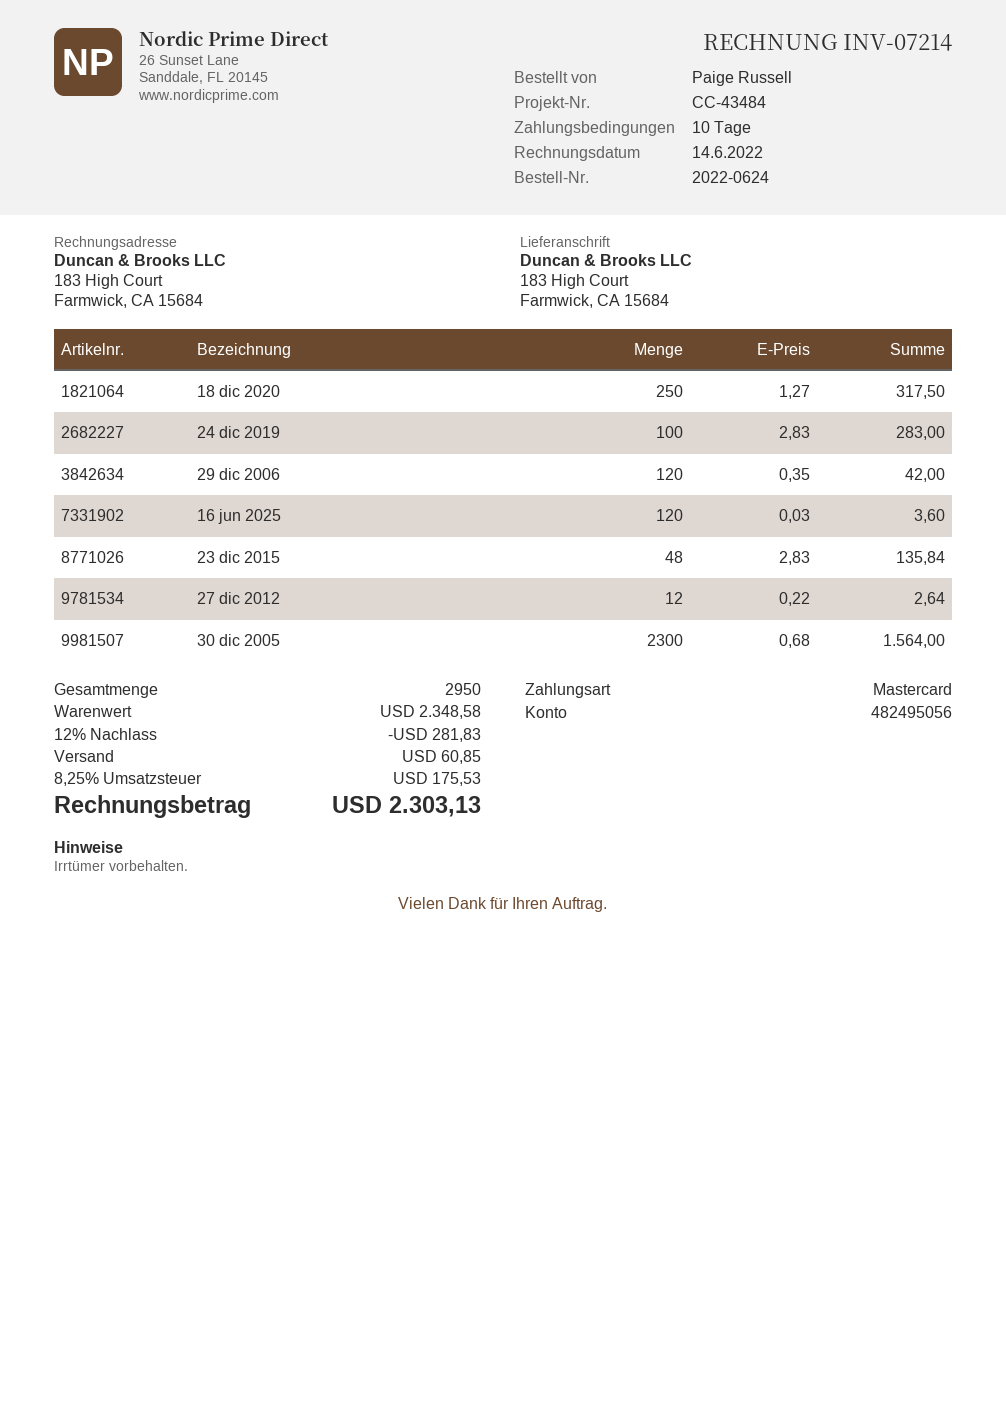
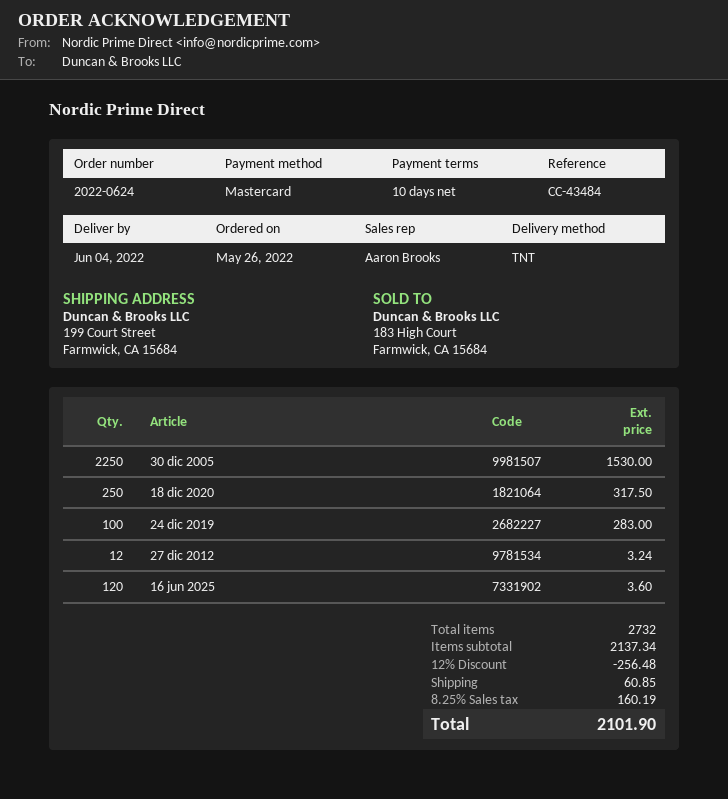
ship to: 183 High Court, Farmwick, CA 15684 -> 199 Court Street, Farmwick, CA 15684
29 dic 2006: 120 for 42.00 -> none
23 dic 2015: 48 for 135.84 -> none
27 dic 2012: 12 for 2.64 -> 12 for 3.24
30 dic 2005: 2300 for 1564.00 -> 2250 for 1530.00
total quantity: 2950 -> 2732
subtotal: 2348.58 -> 2137.34
discount: 12% = 281.83 -> 12% = 256.48
tax: 8.25% = 175.53 -> 8.25% = 160.19
total: 2303.13 -> 2101.90

